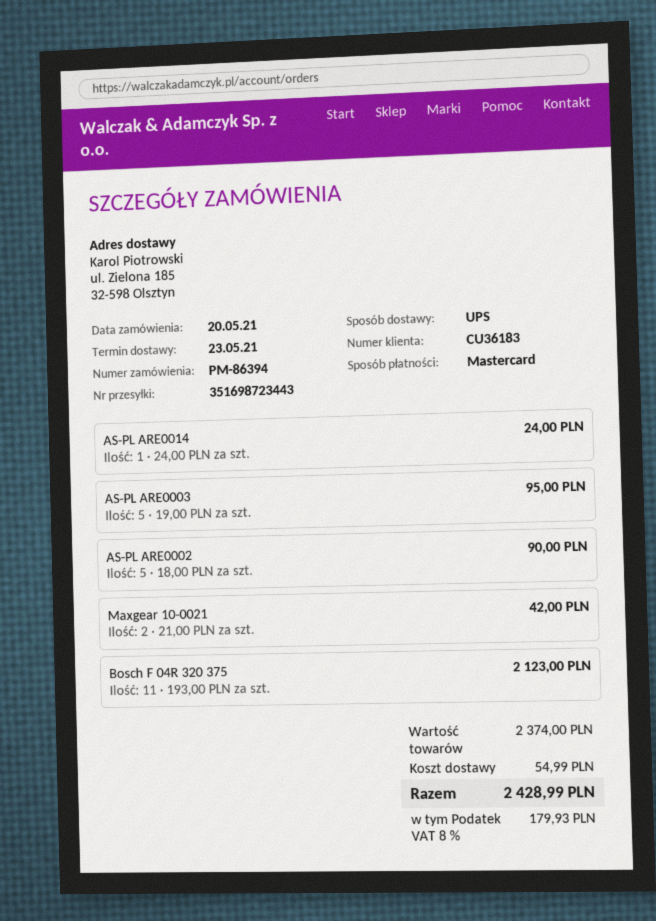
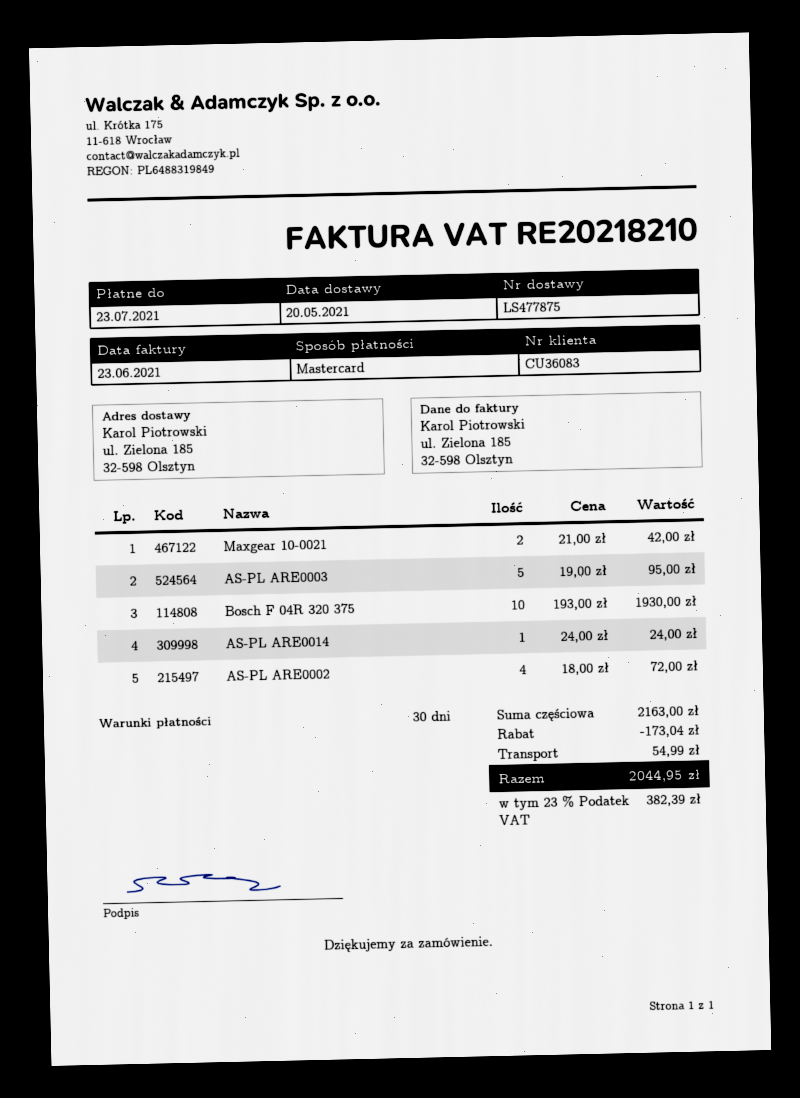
delivery date: 2021-05-23 -> 2021-05-20
customer number: CU36183 -> CU36083
AS-PL ARE0002: 5 x 18.00 = 90.00 -> 4 x 18.00 = 72.00
Bosch F 04R 320 375: 11 x 193.00 = 2123.00 -> 10 x 193.00 = 1930.00
subtotal: 2374.00 -> 2163.00
discount: none -> 173.04
tax: 8% = 179.93 -> 23% = 382.39
total: 2428.99 -> 2044.95

